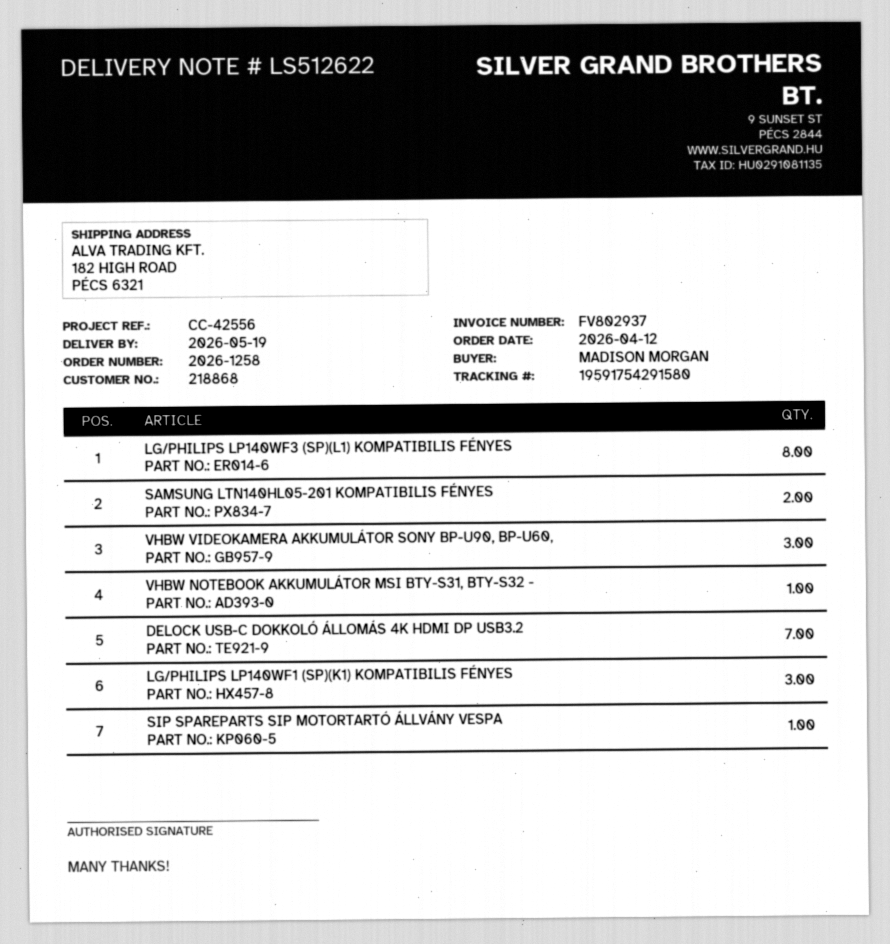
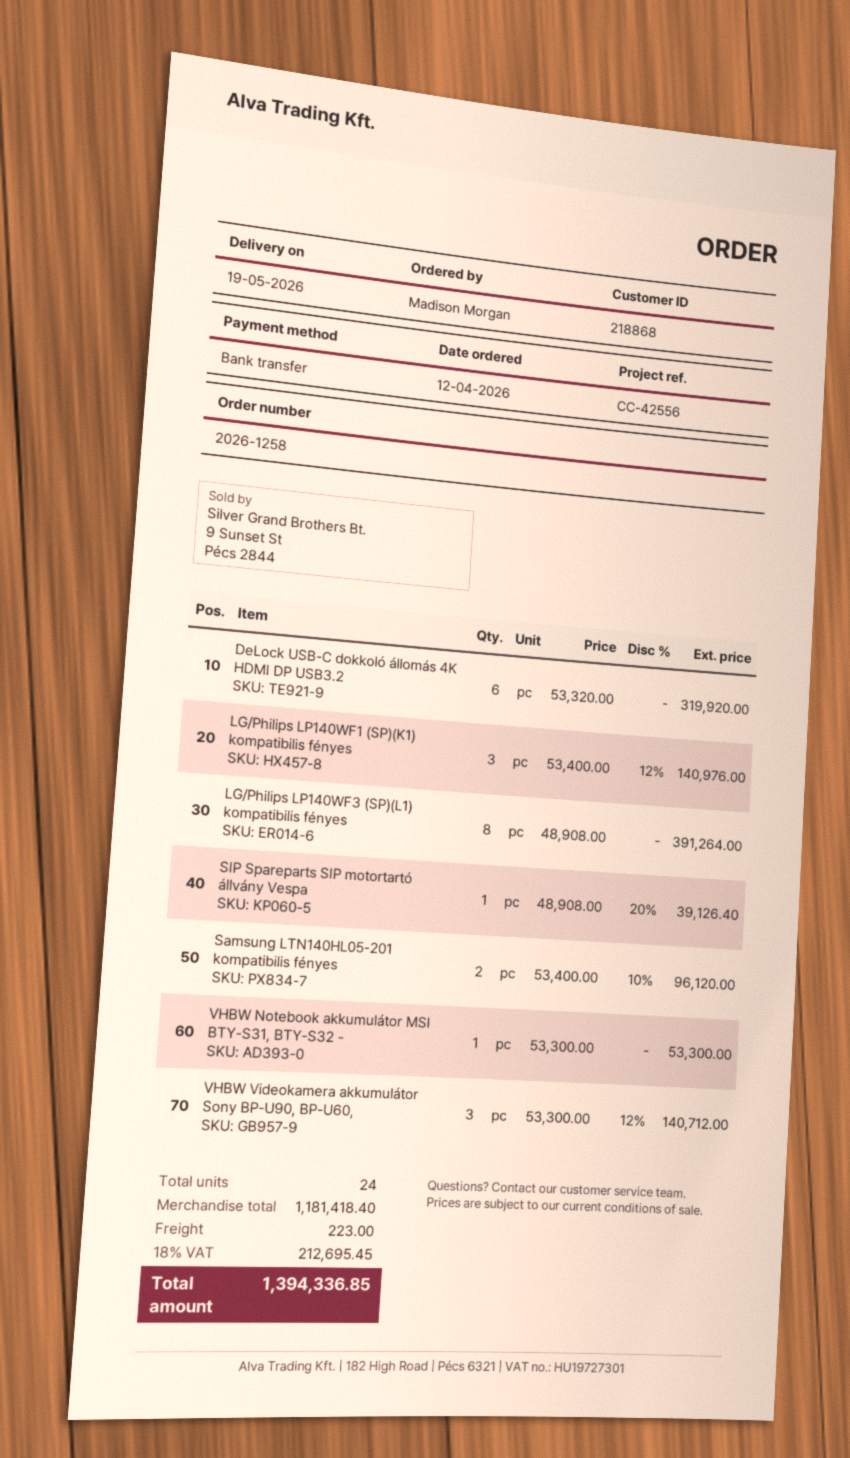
DELOCK USB-C DOKKOLÓ ÁLLOMÁS 4K HDMI DP USB3.2: 7 -> 6

